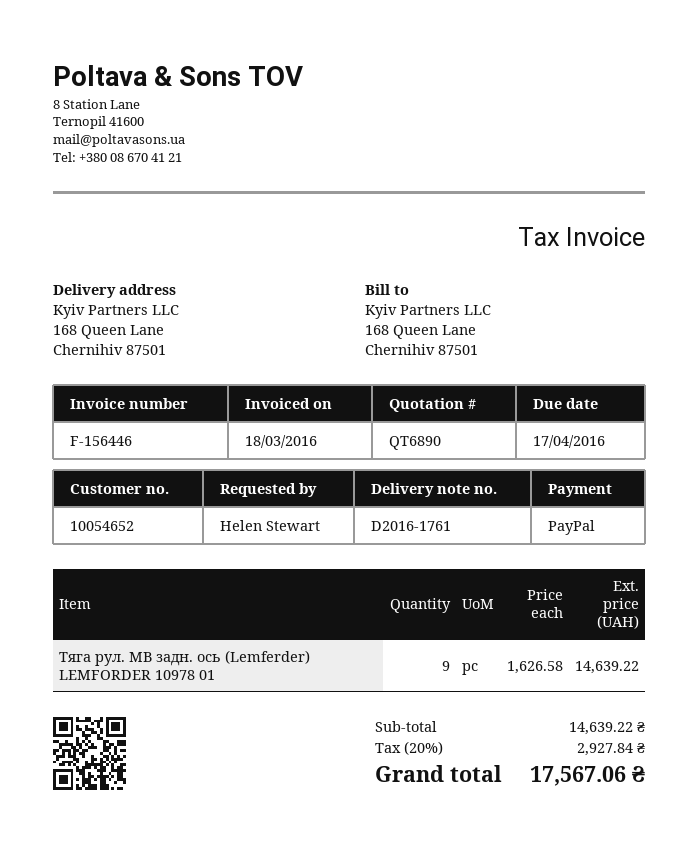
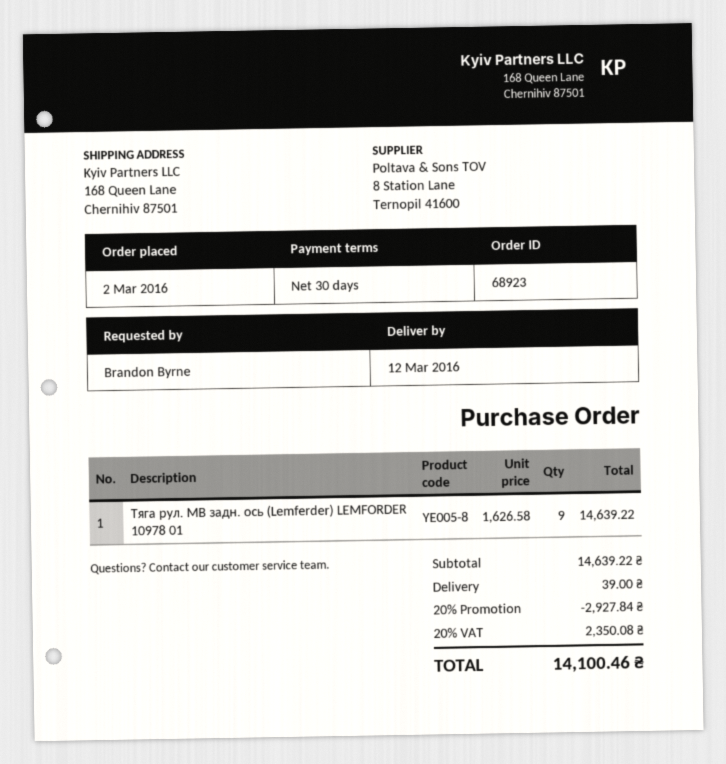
ordered by: Helen Stewart -> Brandon Byrne
discount: none -> 20% = 2927.84
shipping: none -> 39.00
tax: 20% = 2927.84 -> 20% = 2350.08
total: 17567.06 -> 14100.46

